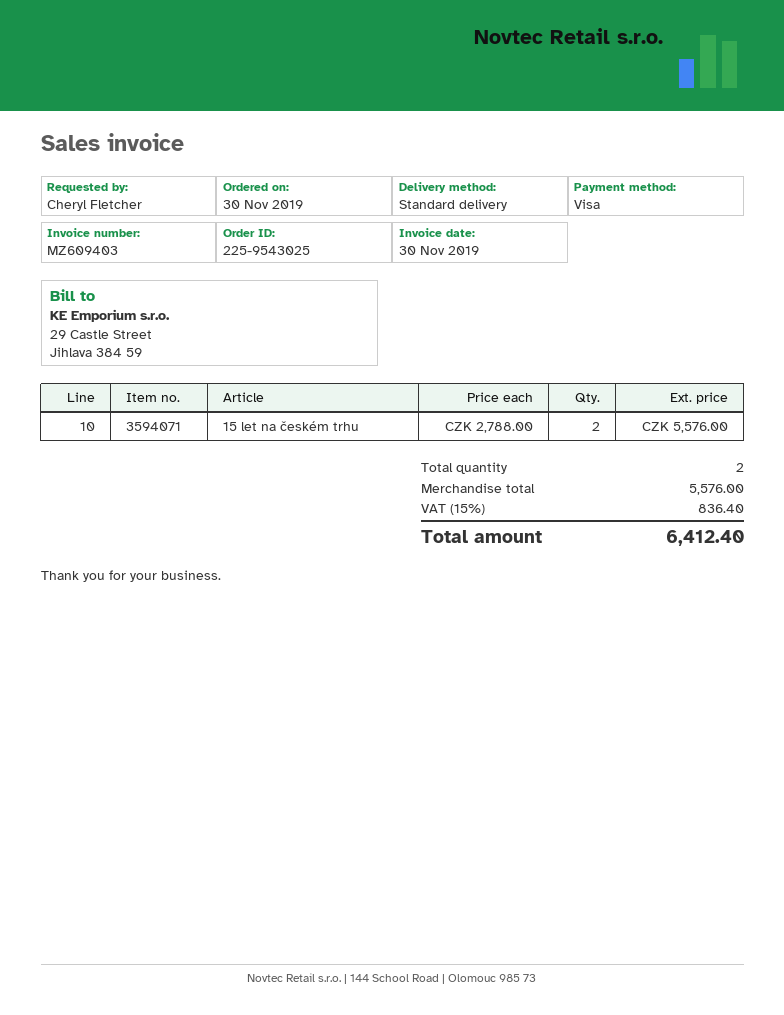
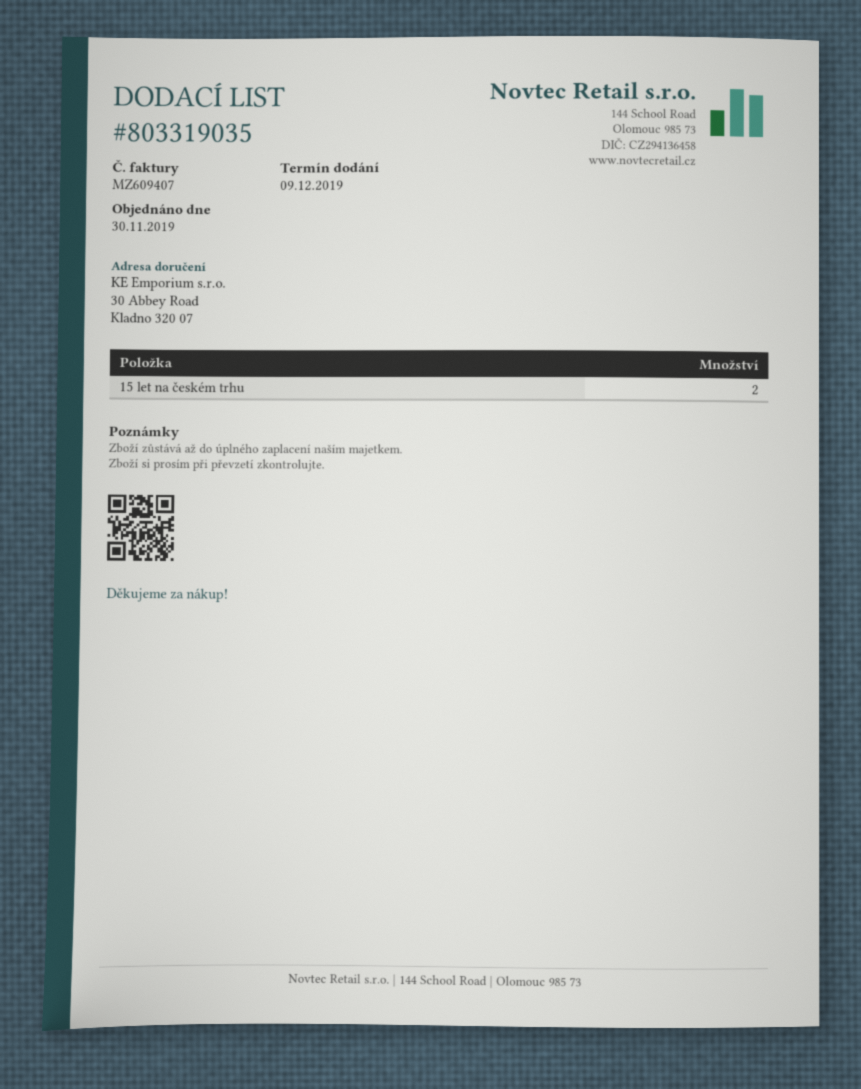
invoice number: MZ609403 -> MZ609407

